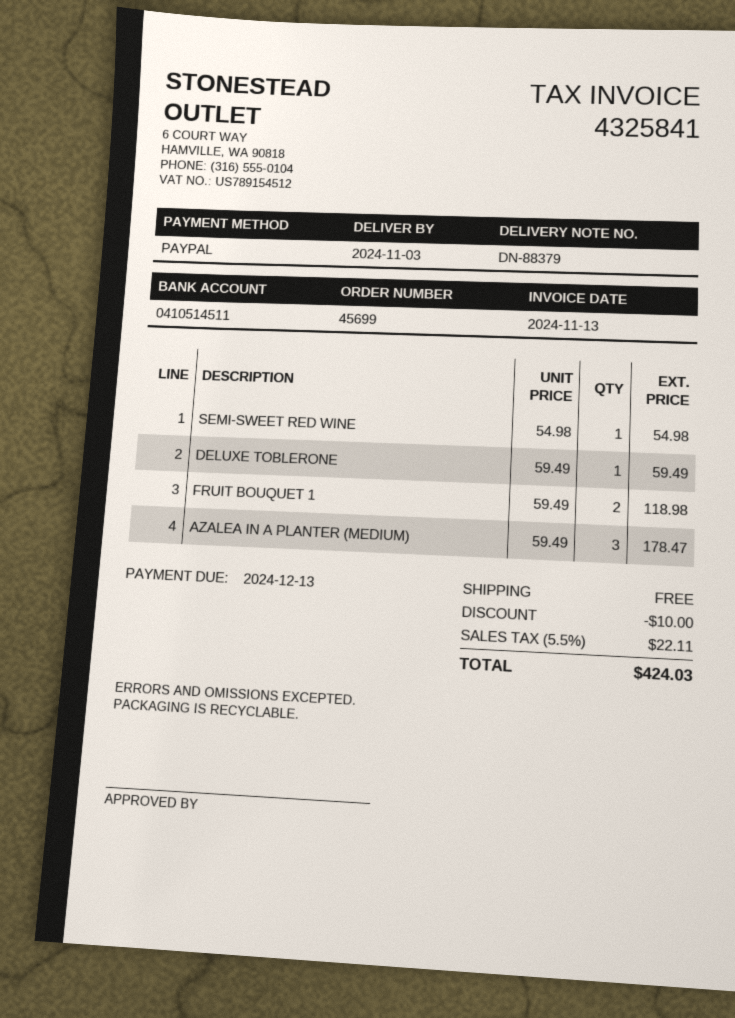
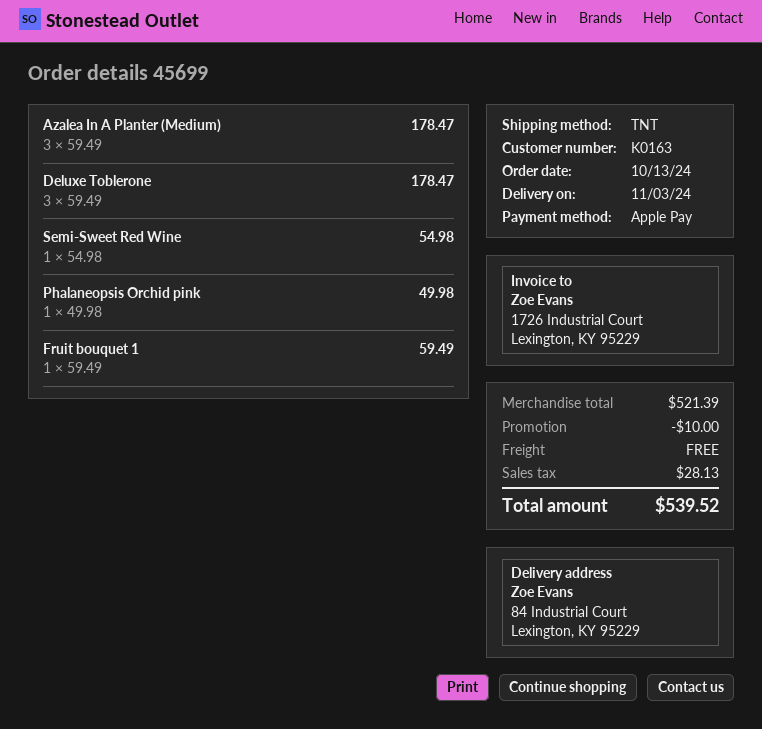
payment method: PayPal -> Apple Pay
DELUXE TOBLERONE: 1 x 59.49 = 59.49 -> 3 x 59.49 = 178.47
FRUIT BOUQUET 1: 2 x 59.49 = 118.98 -> 1 x 59.49 = 59.49
Phalaneopsis Orchid pink: none -> 1 x 49.98 = 49.98
tax: 22.11 -> 28.13
total: 424.03 -> 539.52

